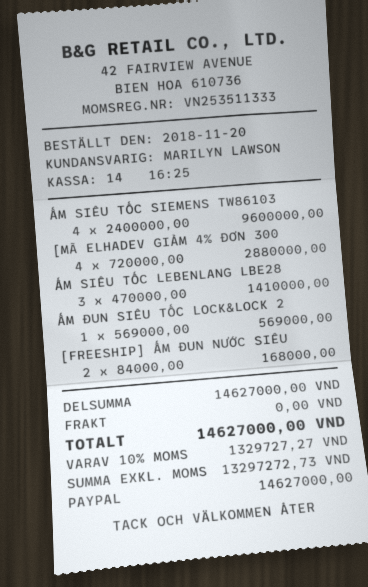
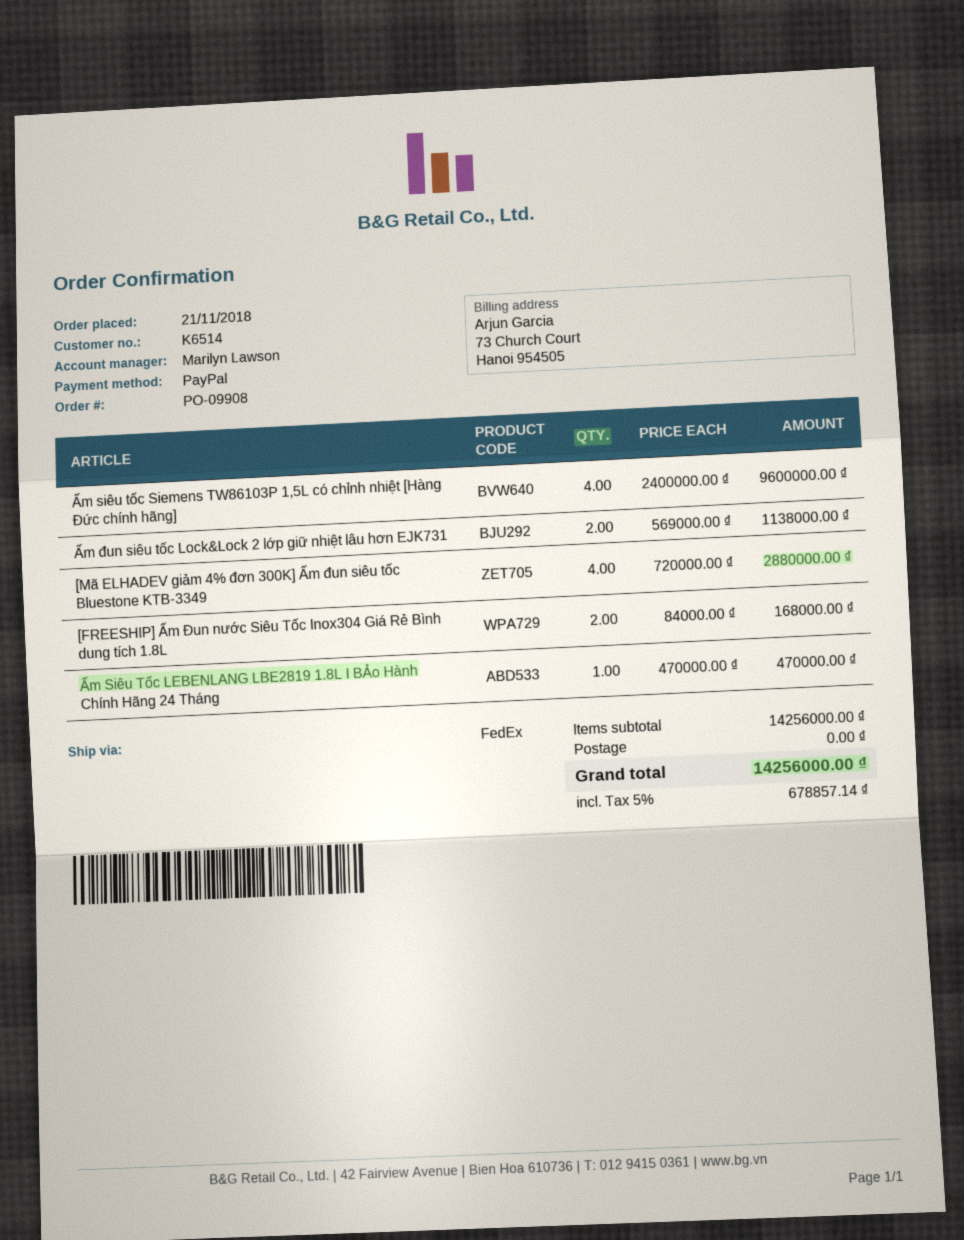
order date: 2018-11-20 -> 2018-11-21
ẤM SIÊU TỐC LEBENLANG LBE28: 3 x 470000.00 = 1410000.00 -> 1 x 470000.00 = 470000.00
ẤM ĐUN SIÊU TỐC LOCK&LOCK 2: 1 x 569000.00 = 569000.00 -> 2 x 569000.00 = 1138000.00
subtotal: 14627000.00 -> 14256000.00
tax: 10% = 1329727.27 -> 5% = 678857.14
total: 14627000.00 -> 14256000.00

